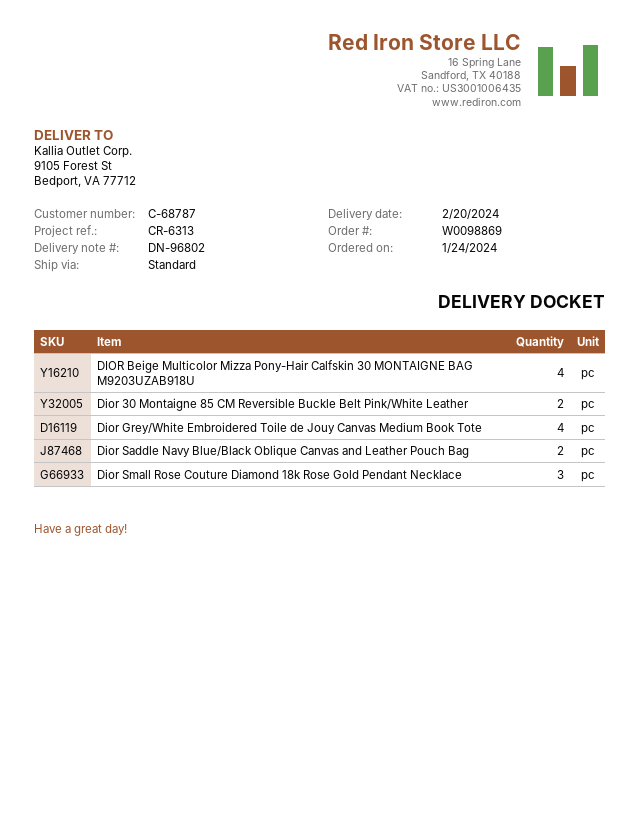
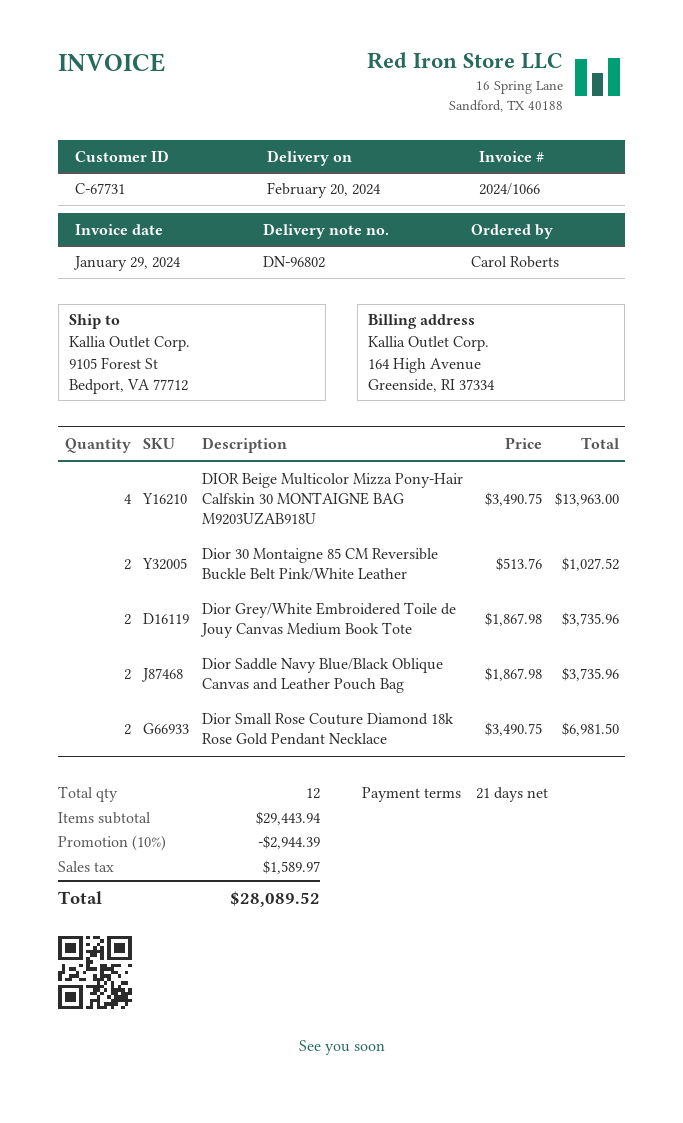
customer number: C-68787 -> C-67731
Dior Grey/White Embroidered Toile de Jouy Canvas Medium Book Tote: 4 -> 2
Dior Small Rose Couture Diamond 18k Rose Gold Pendant Necklace: 3 -> 2

